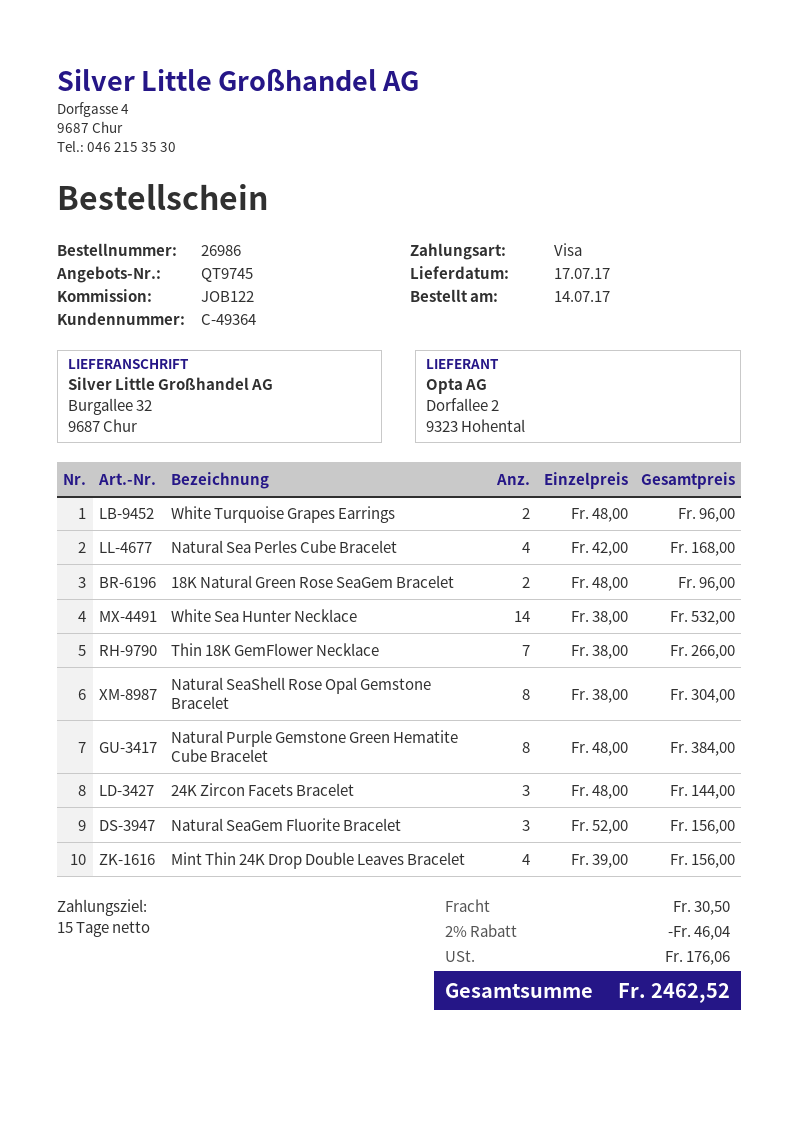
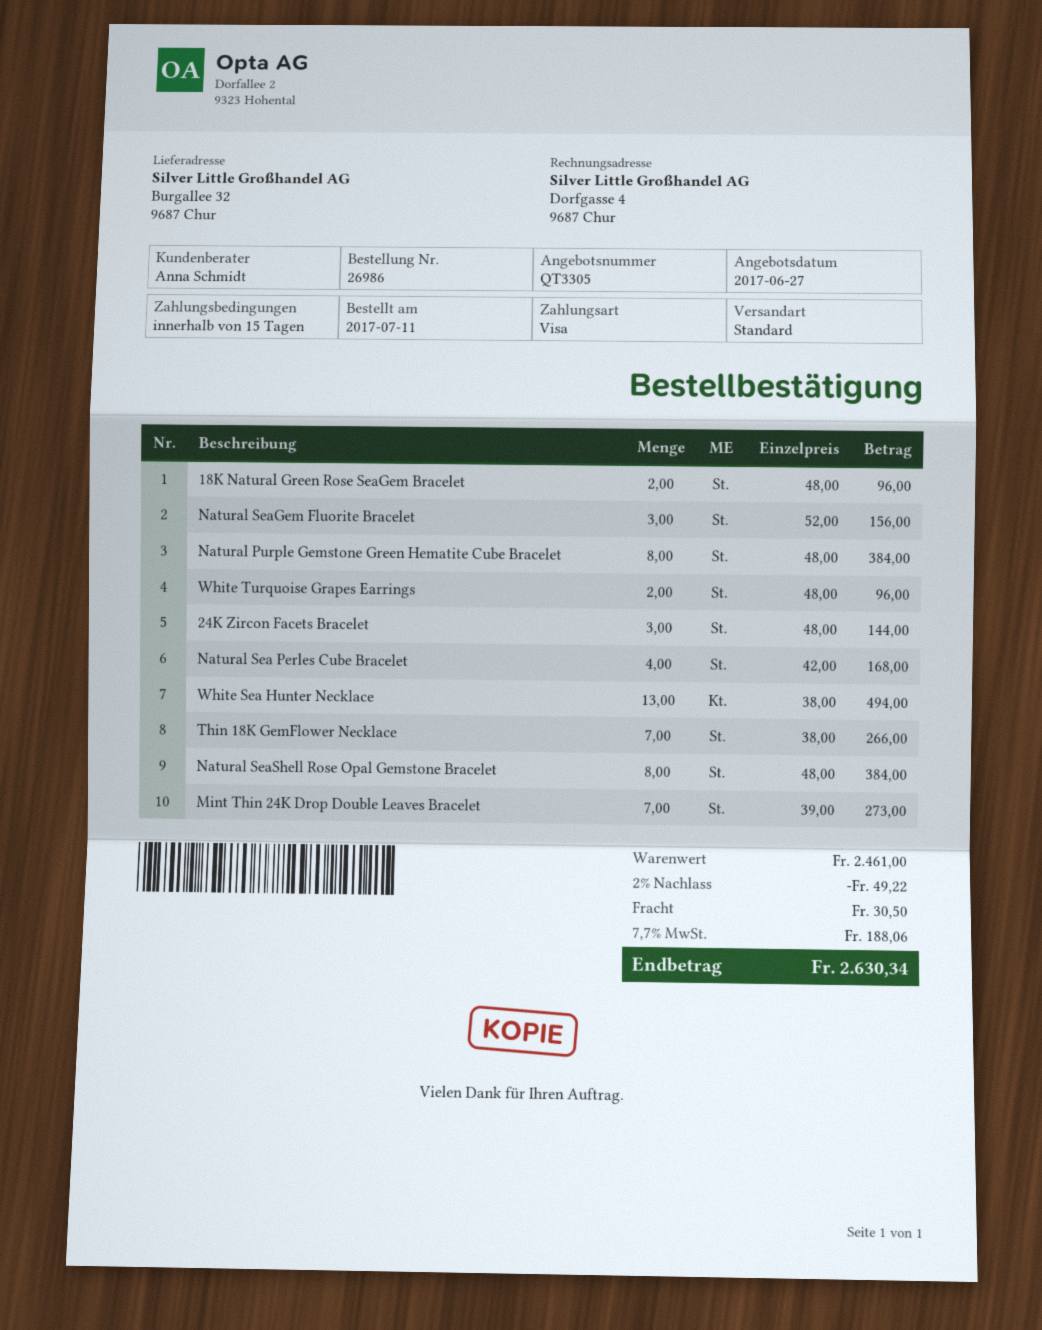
quote number: QT9745 -> QT3305
order date: 2017-07-14 -> 2017-07-11
White Sea Hunter Necklace: 14 x 38.00 = 532.00 -> 13 x 38.00 = 494.00
Natural SeaShell Rose Opal Gemstone Bracelet: 8 x 38.00 = 304.00 -> 8 x 48.00 = 384.00
Mint Thin 24K Drop Double Leaves Bracelet: 4 x 39.00 = 156.00 -> 7 x 39.00 = 273.00
discount: 2% = 46.04 -> 2% = 49.22
tax: 176.06 -> 188.06
total: 2462.52 -> 2630.34

